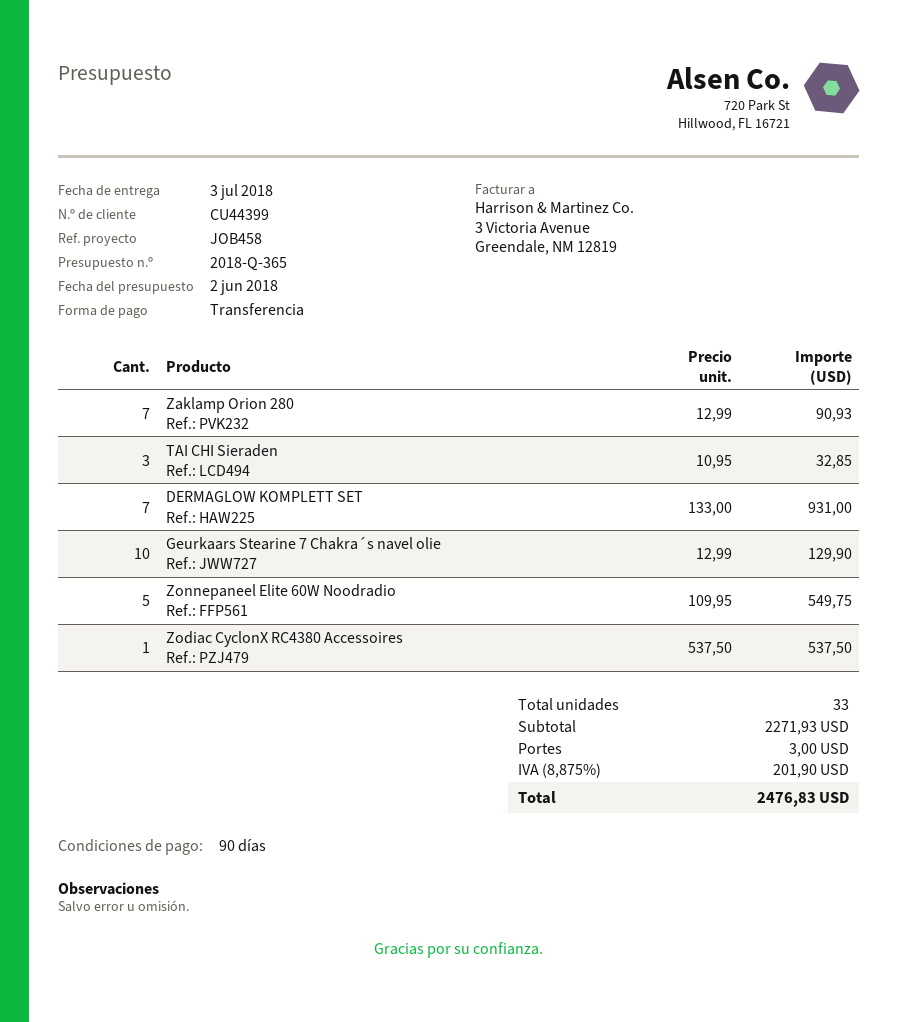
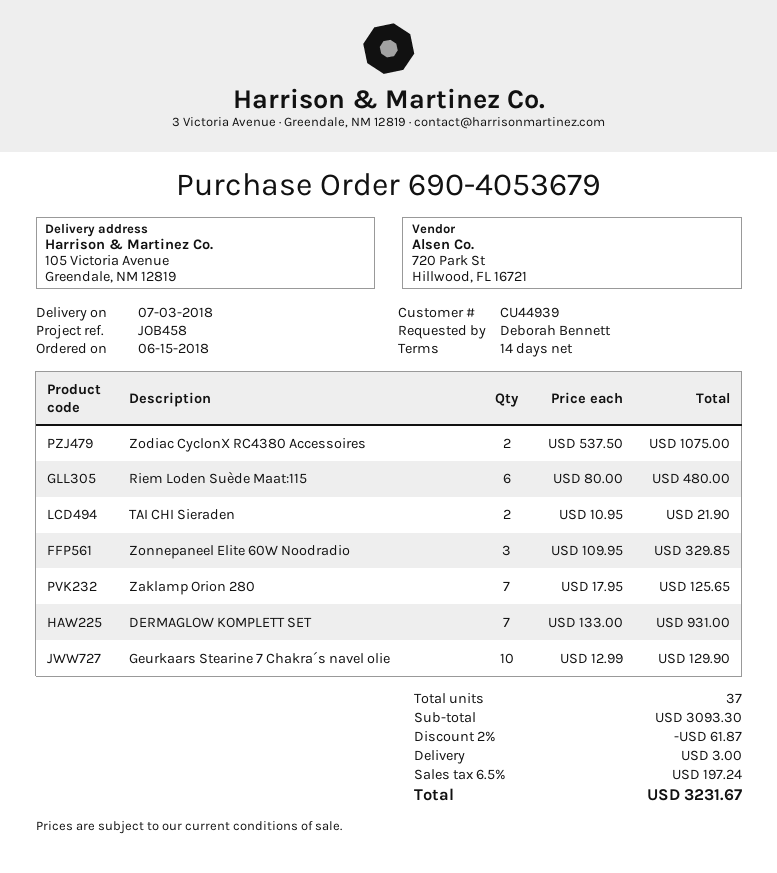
payment terms: 90 days -> 14 days
customer number: CU44399 -> CU44939
Zaklamp Orion 280: 7 x 12.99 = 90.93 -> 7 x 17.95 = 125.65
TAI CHI Sieraden: 3 x 10.95 = 32.85 -> 2 x 10.95 = 21.90
Zonnepaneel Elite 60W Noodradio: 5 x 109.95 = 549.75 -> 3 x 109.95 = 329.85
Zodiac CyclonX RC4380 Accessoires: 1 x 537.50 = 537.50 -> 2 x 537.50 = 1075.00
Riem Loden Suède Maat:115: none -> 6 x 80.00 = 480.00
total quantity: 33 -> 37
subtotal: 2271.93 -> 3093.30
discount: none -> 2% = 61.87
tax: 8.875% = 201.90 -> 6.5% = 197.24
total: 2476.83 -> 3231.67

